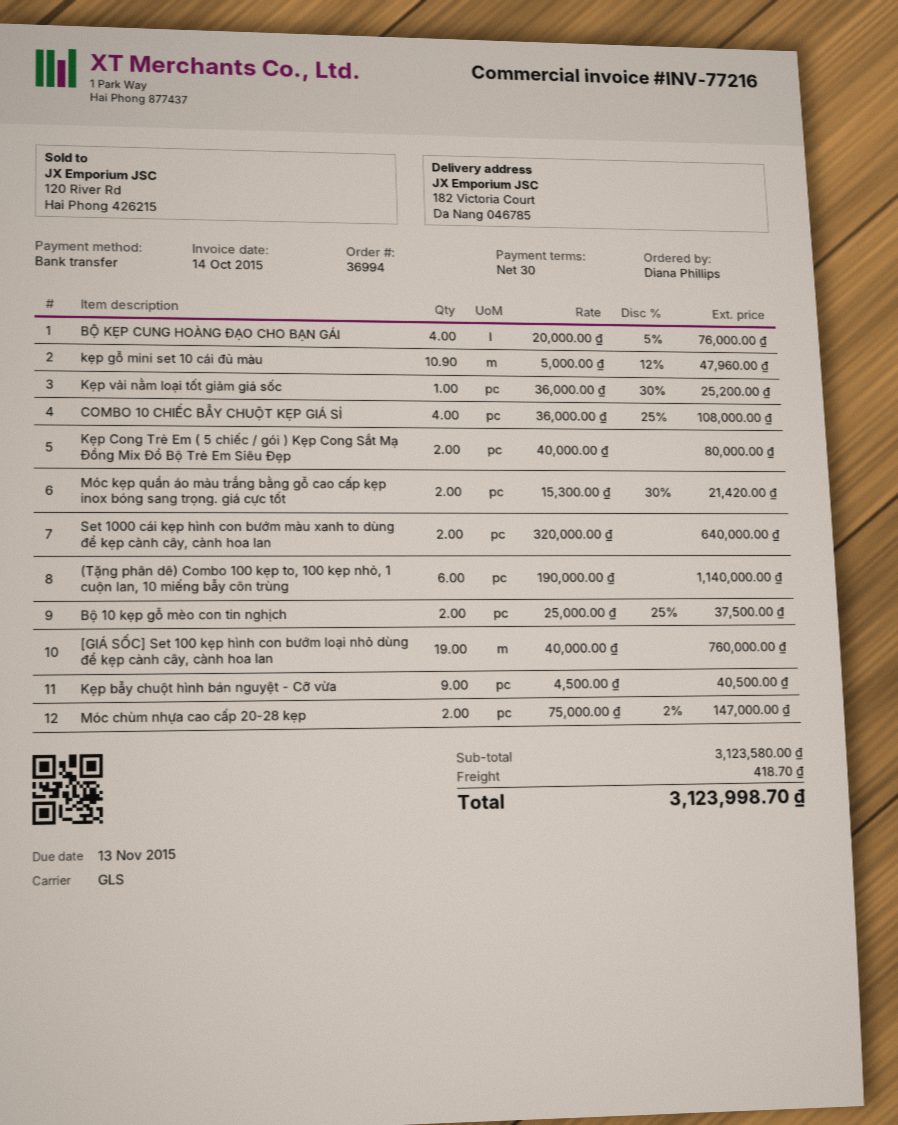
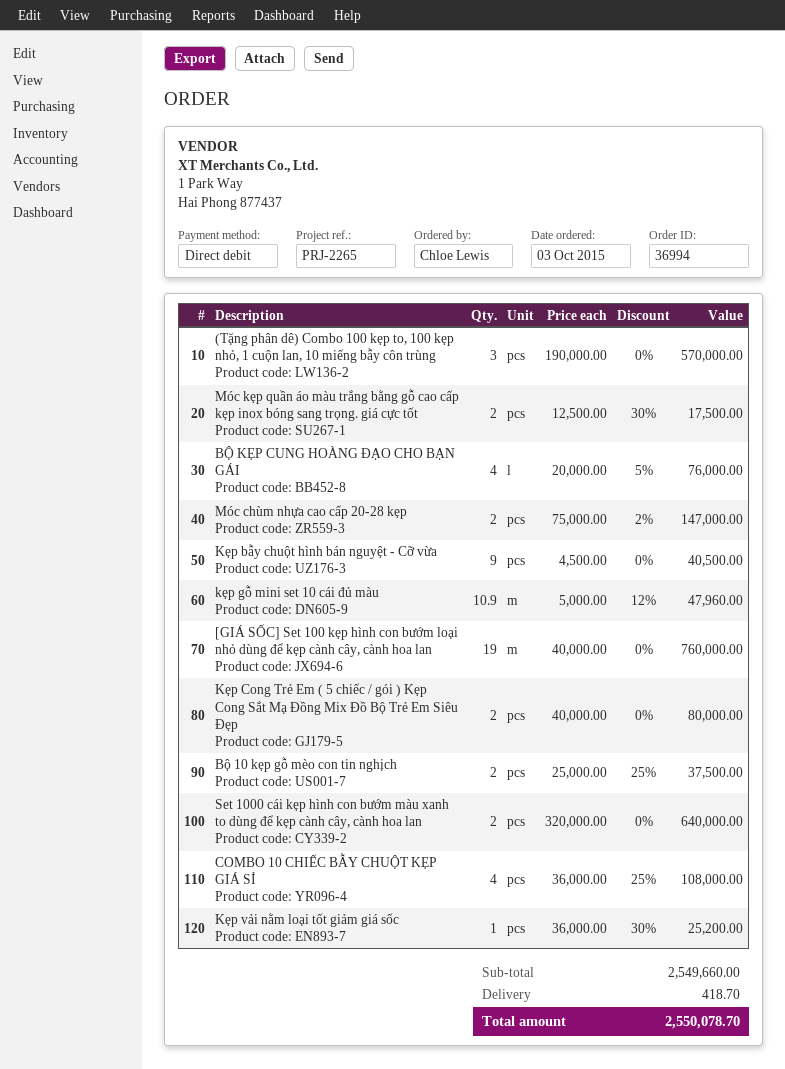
ordered by: Diana Phillips -> Chloe Lewis
payment method: bank transfer -> direct debit
Móc kẹp quần áo màu trắng bằng gỗ cao cấp kẹp inox bóng sang trọng. giá cực tốt: 2 x 15300.00 - 30% = 21420.00 -> 2 x 12500.00 - 30% = 17500.00
(Tặng phân dê) Combo 100 kẹp to, 100 kẹp nhỏ, 1 cuộn lan, 10 miếng bẫy côn trùng: 6 x 190000.00 = 1140000.00 -> 3 x 190000.00 = 570000.00
subtotal: 3123580.00 -> 2549660.00
total: 3123998.70 -> 2550078.70

